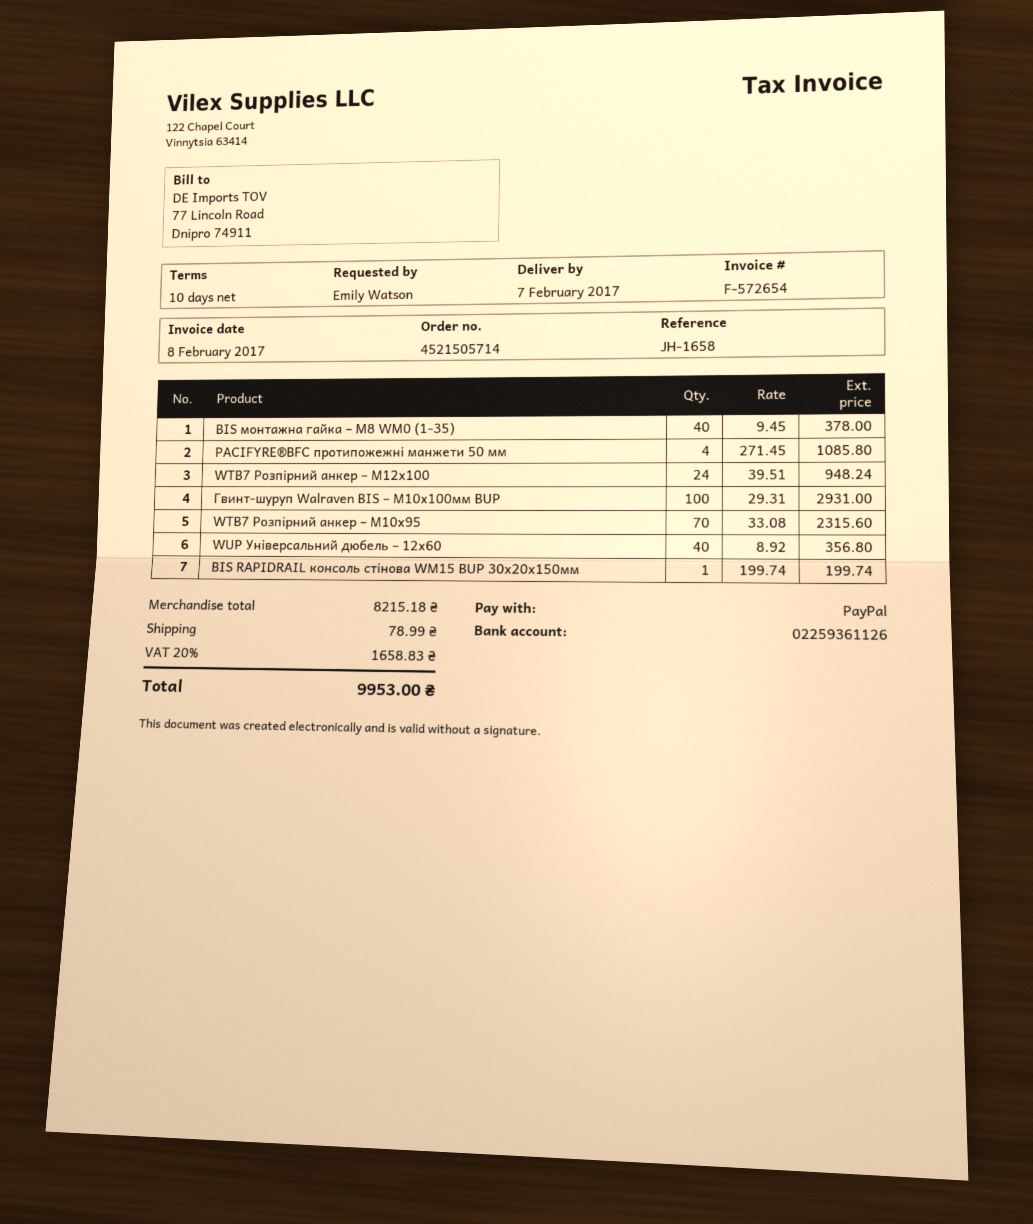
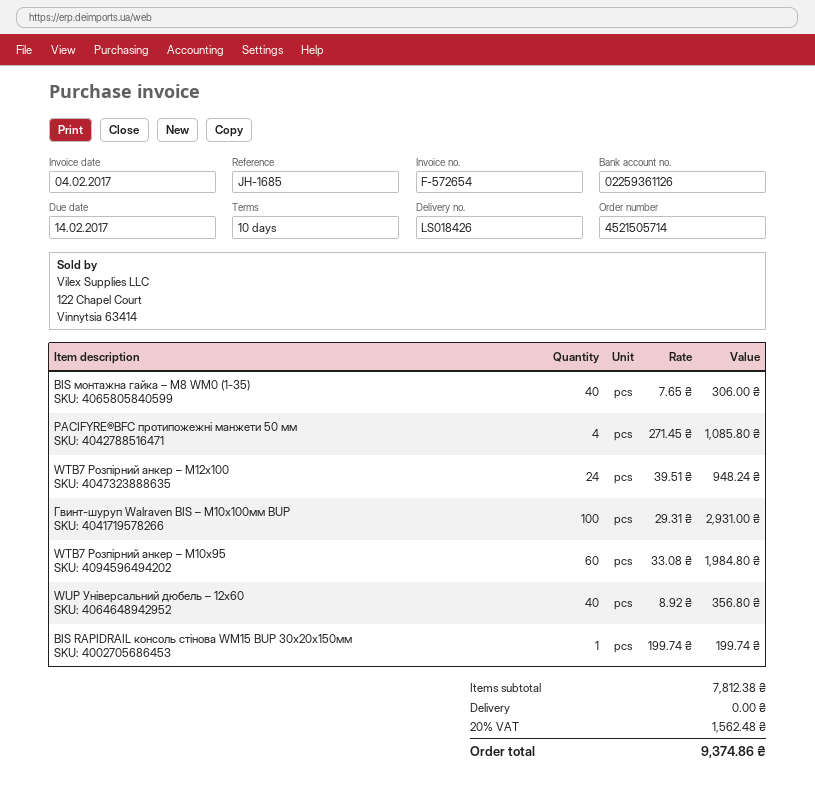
invoice date: 2017-02-08 -> 2017-02-04
reference: JH-1658 -> JH-1685
BIS монтажна гайка – М8 WM0 (1-35): 40 x 9.45 = 378.00 -> 40 x 7.65 = 306.00
WTB7 Розпірний анкер – M10x95: 70 x 33.08 = 2315.60 -> 60 x 33.08 = 1984.80
subtotal: 8215.18 -> 7812.38
shipping: 78.99 -> 0.00
tax: 20% = 1658.83 -> 20% = 1562.48
total: 9953.00 -> 9374.86

